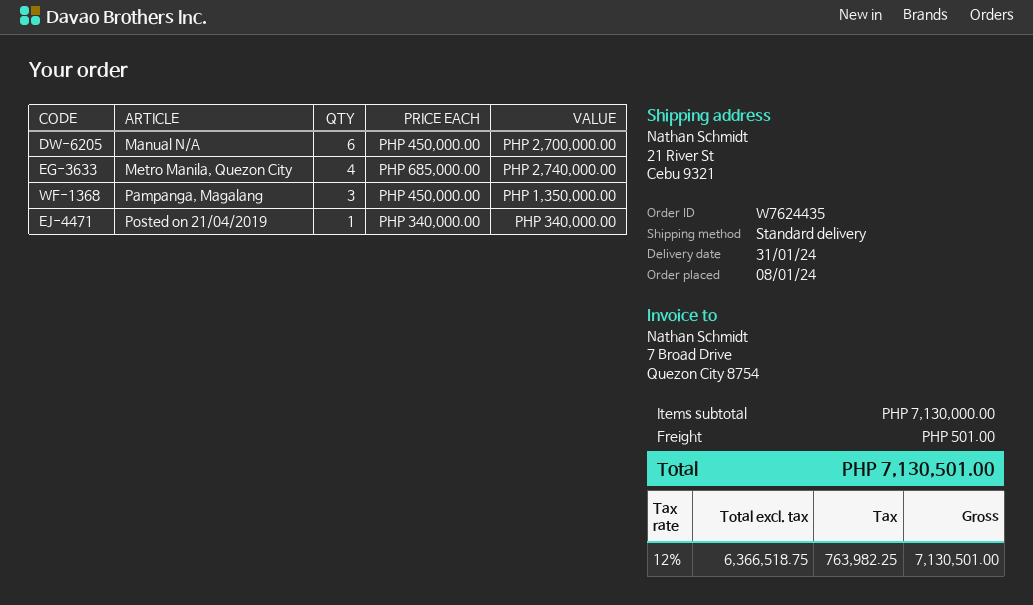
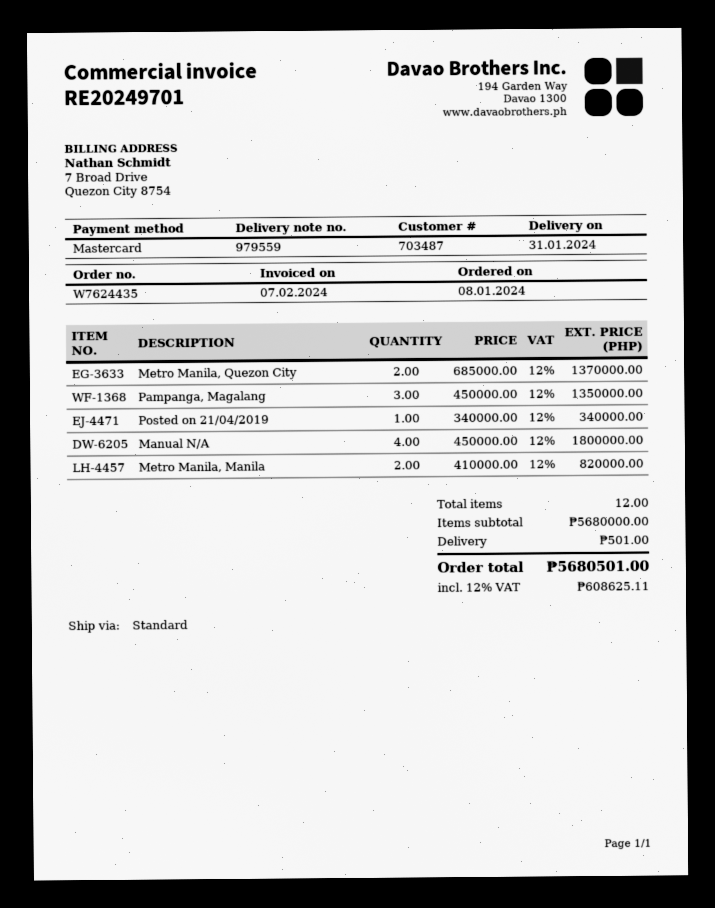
Manual N/A: 6 x 450000.00 = 2700000.00 -> 4 x 450000.00 = 1800000.00
Metro Manila, Quezon City: 4 x 685000.00 = 2740000.00 -> 2 x 685000.00 = 1370000.00
Metro Manila, Manila: none -> 2 x 410000.00 = 820000.00
subtotal: 7130000.00 -> 5680000.00
tax: 12% = 763982.25 -> 12% = 608625.11
total: 7130501.00 -> 5680501.00

